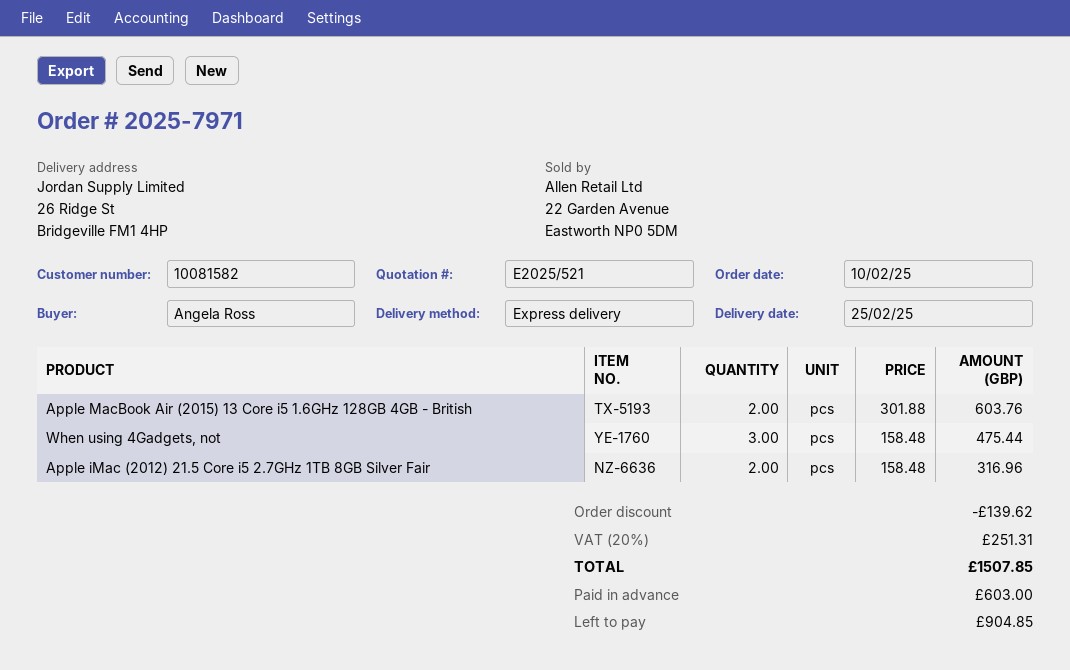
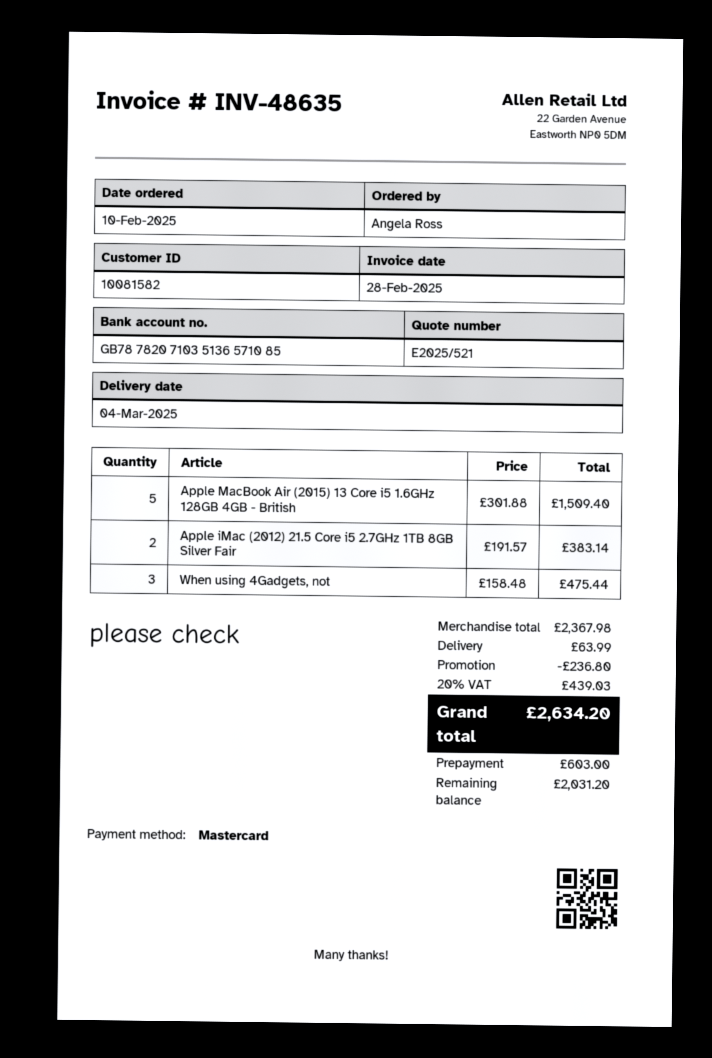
delivery date: 2025-02-25 -> 2025-03-04
Apple MacBook Air (2015) 13 Core i5 1.6GHz 128GB 4GB - British: 2 x 301.88 = 603.76 -> 5 x 301.88 = 1509.40
Apple iMac (2012) 21.5 Core i5 2.7GHz 1TB 8GB Silver Fair: 2 x 158.48 = 316.96 -> 2 x 191.57 = 383.14
discount: 139.62 -> 236.80
shipping: none -> 63.99
tax: 20% = 251.31 -> 20% = 439.03
total: 1507.85 -> 2634.20
balance: 904.85 -> 2031.20

